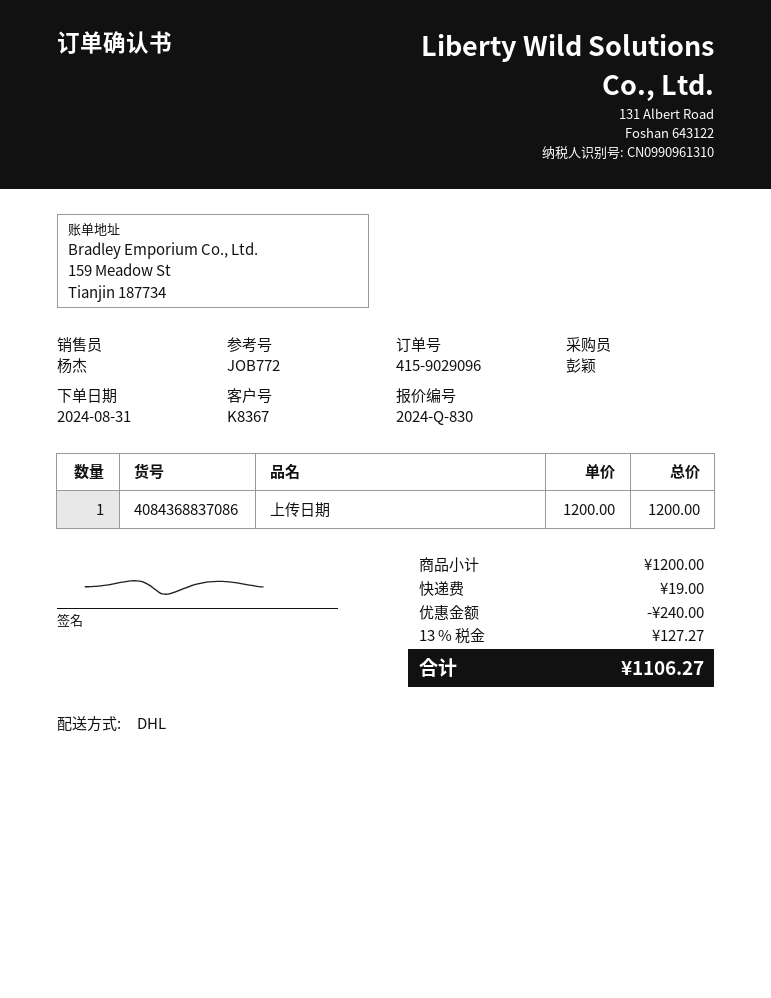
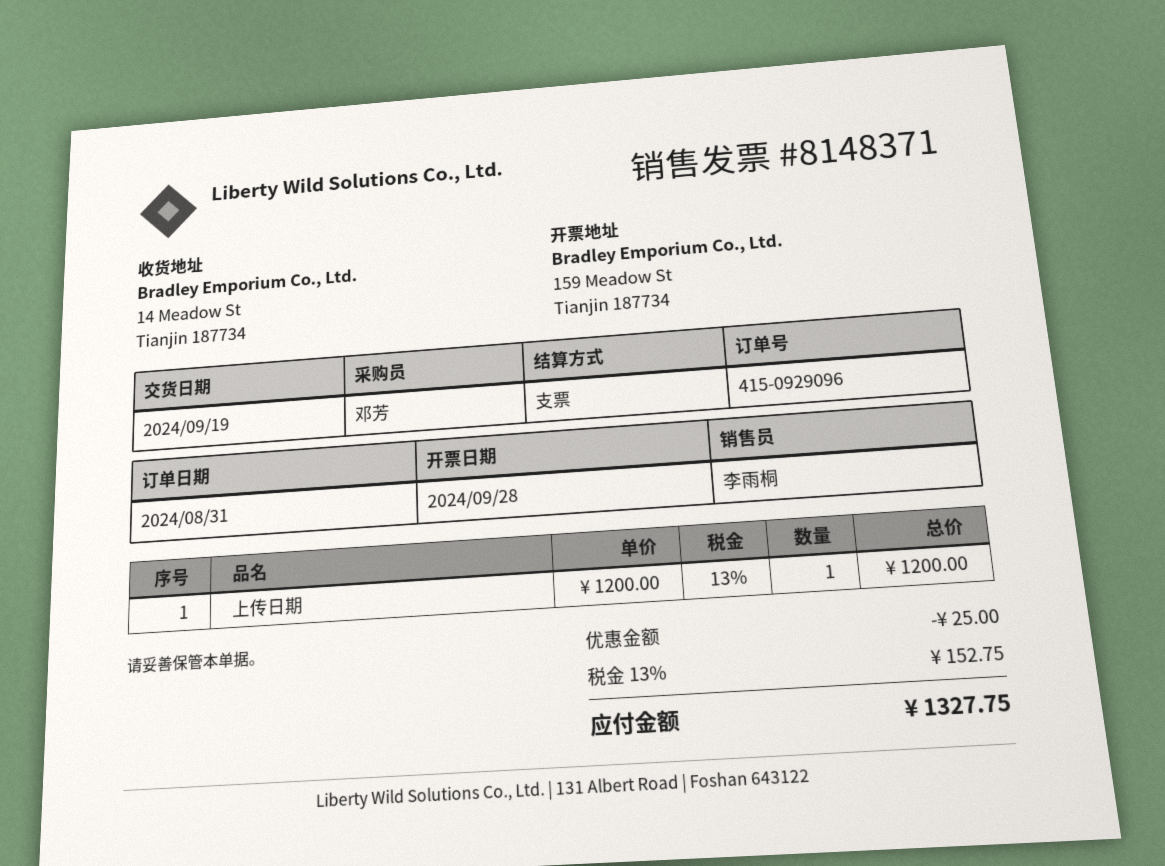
order number: 415-9029096 -> 415-0929096
ordered by: 彭颖 -> 邓芳
sales rep: 杨杰 -> 李雨桐
discount: 240.00 -> 25.00
shipping: 19.00 -> none
tax: 13% = 127.27 -> 13% = 152.75
total: 1106.27 -> 1327.75

